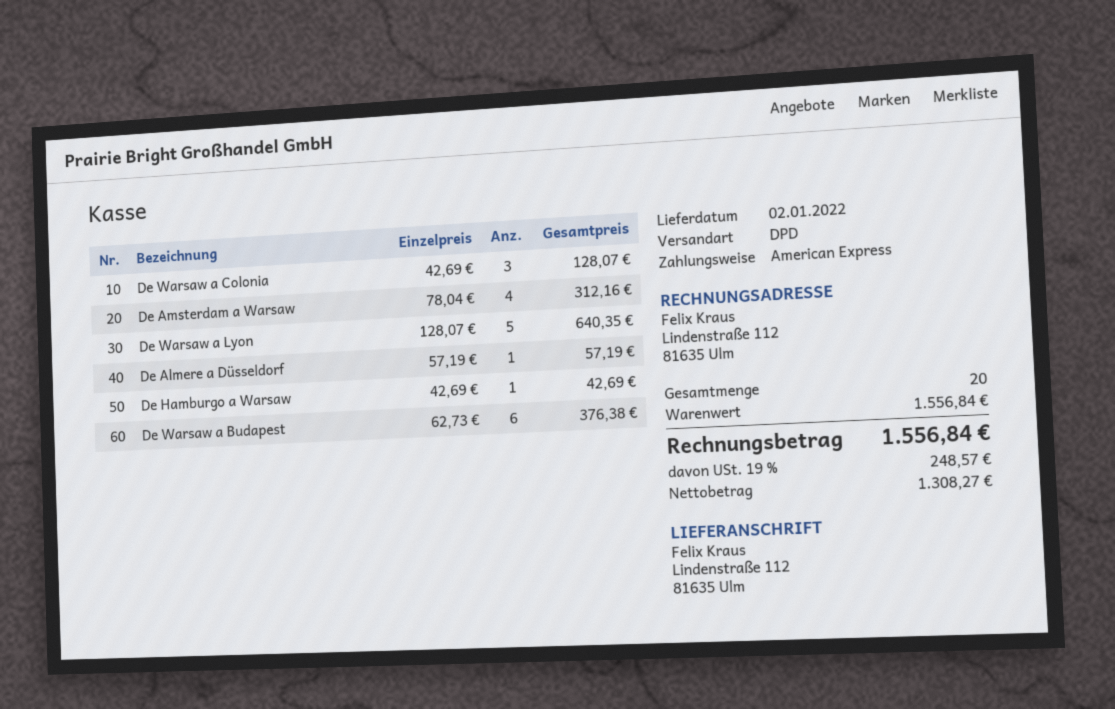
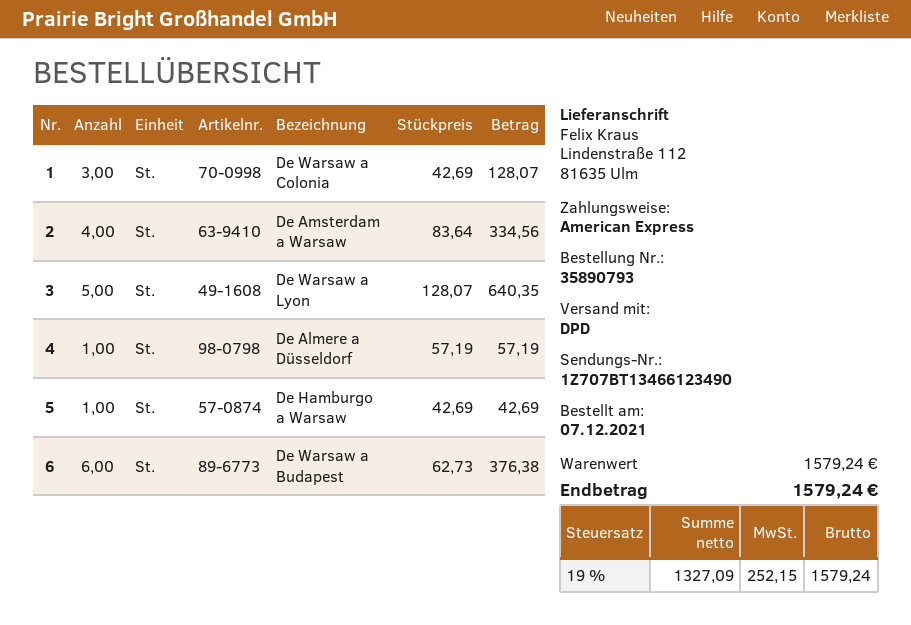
De Amsterdam a Warsaw: 4 x 78.04 = 312.16 -> 4 x 83.64 = 334.56
subtotal: 1556.84 -> 1579.24
net: 1308.27 -> 1327.09
tax: 19% = 248.57 -> 19% = 252.15
total: 1556.84 -> 1579.24

